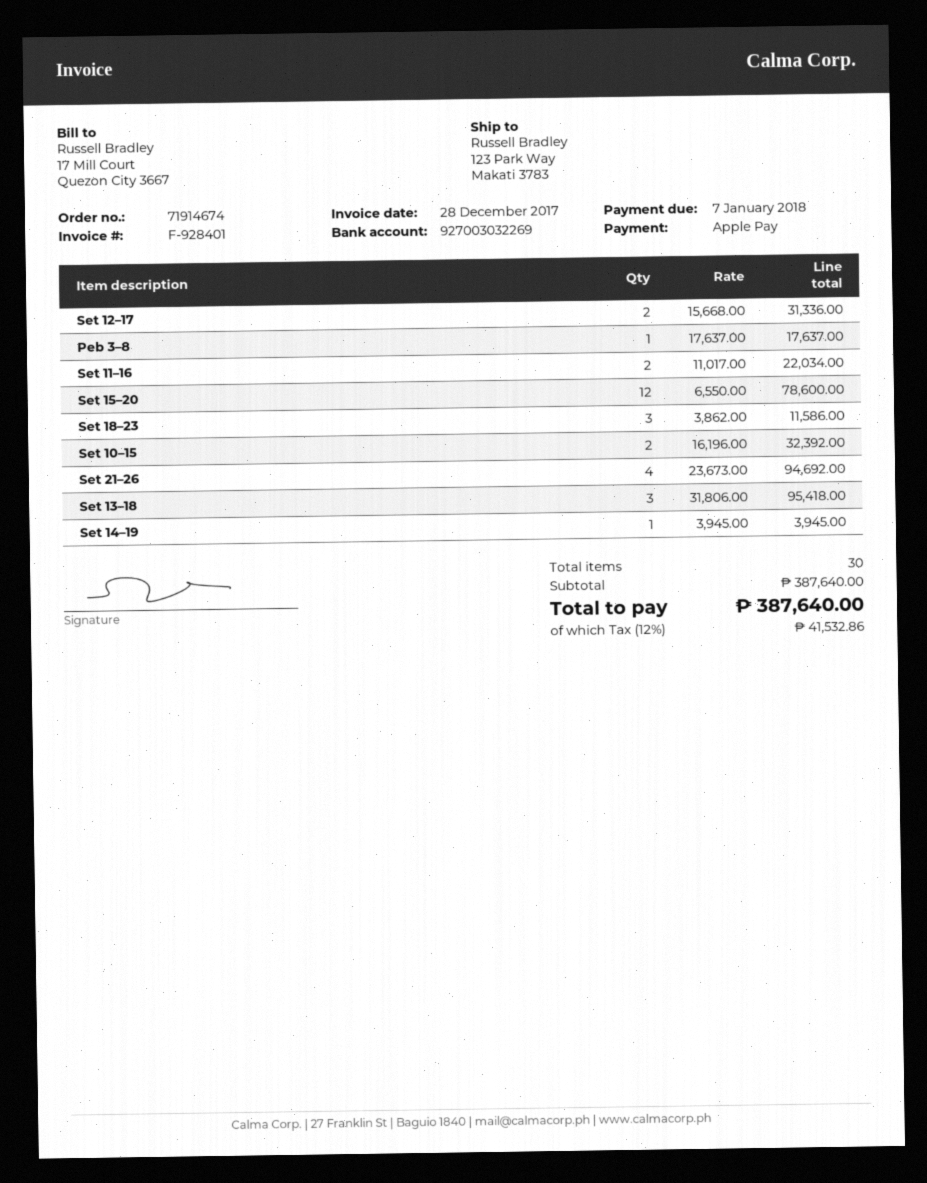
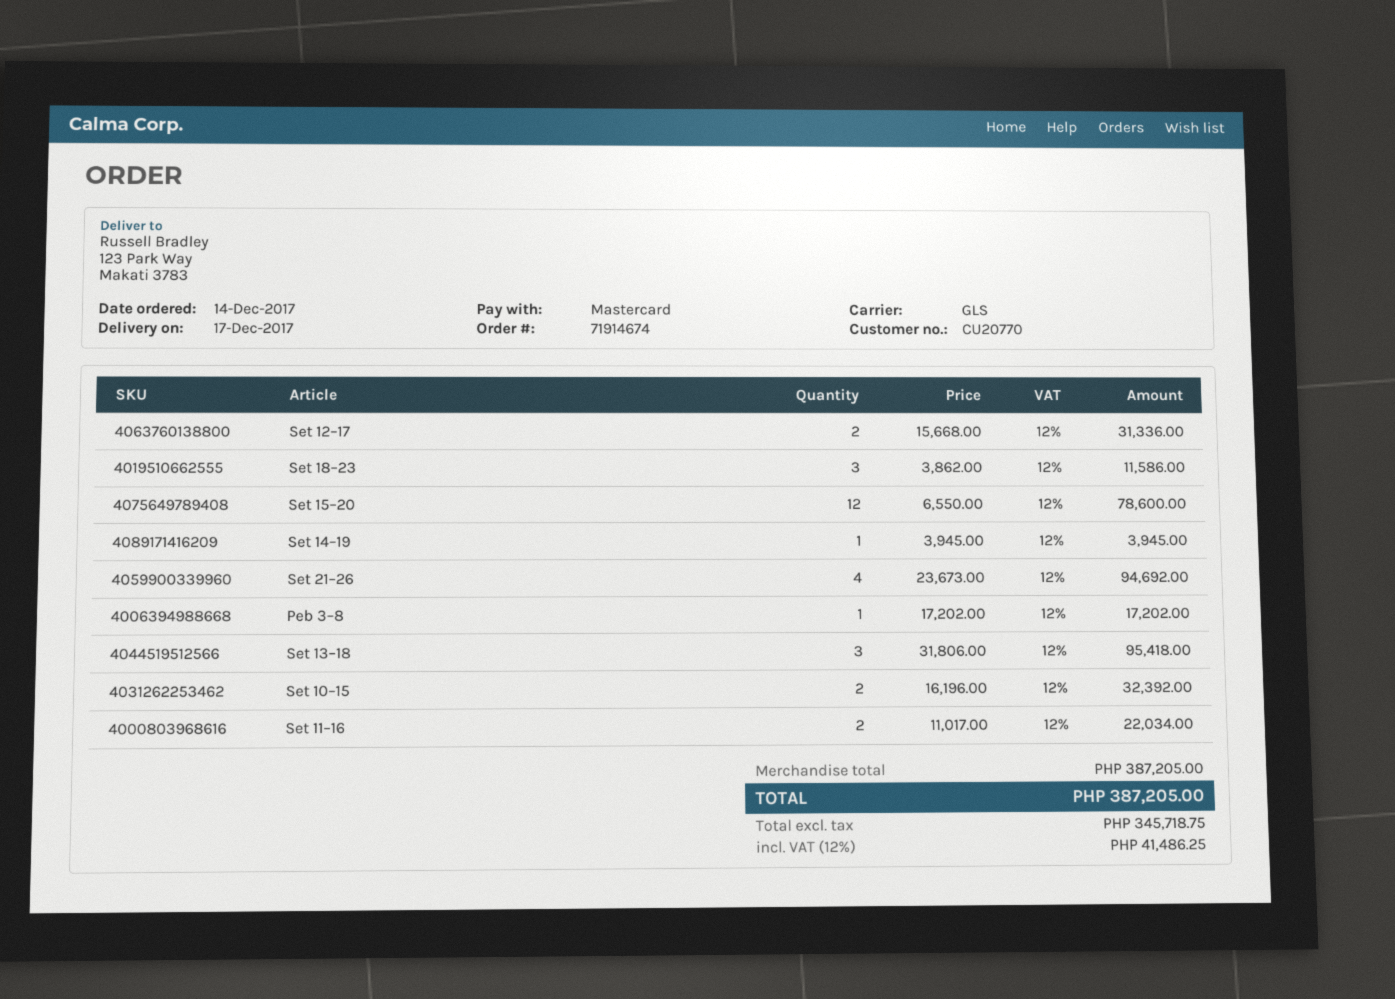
payment method: Apple Pay -> Mastercard
Peb 3–8: 1 x 17637.00 = 17637.00 -> 1 x 17202.00 = 17202.00
subtotal: 387640.00 -> 387205.00
tax: 12% = 41532.86 -> 12% = 41486.25
total: 387640.00 -> 387205.00

